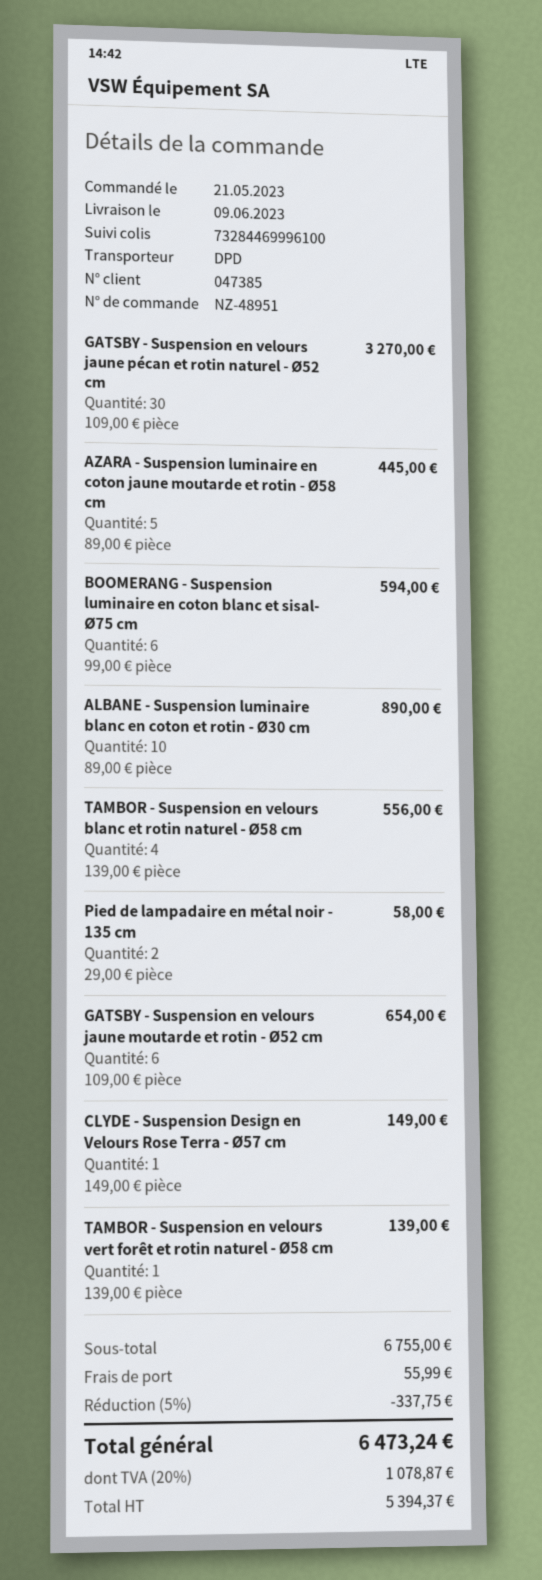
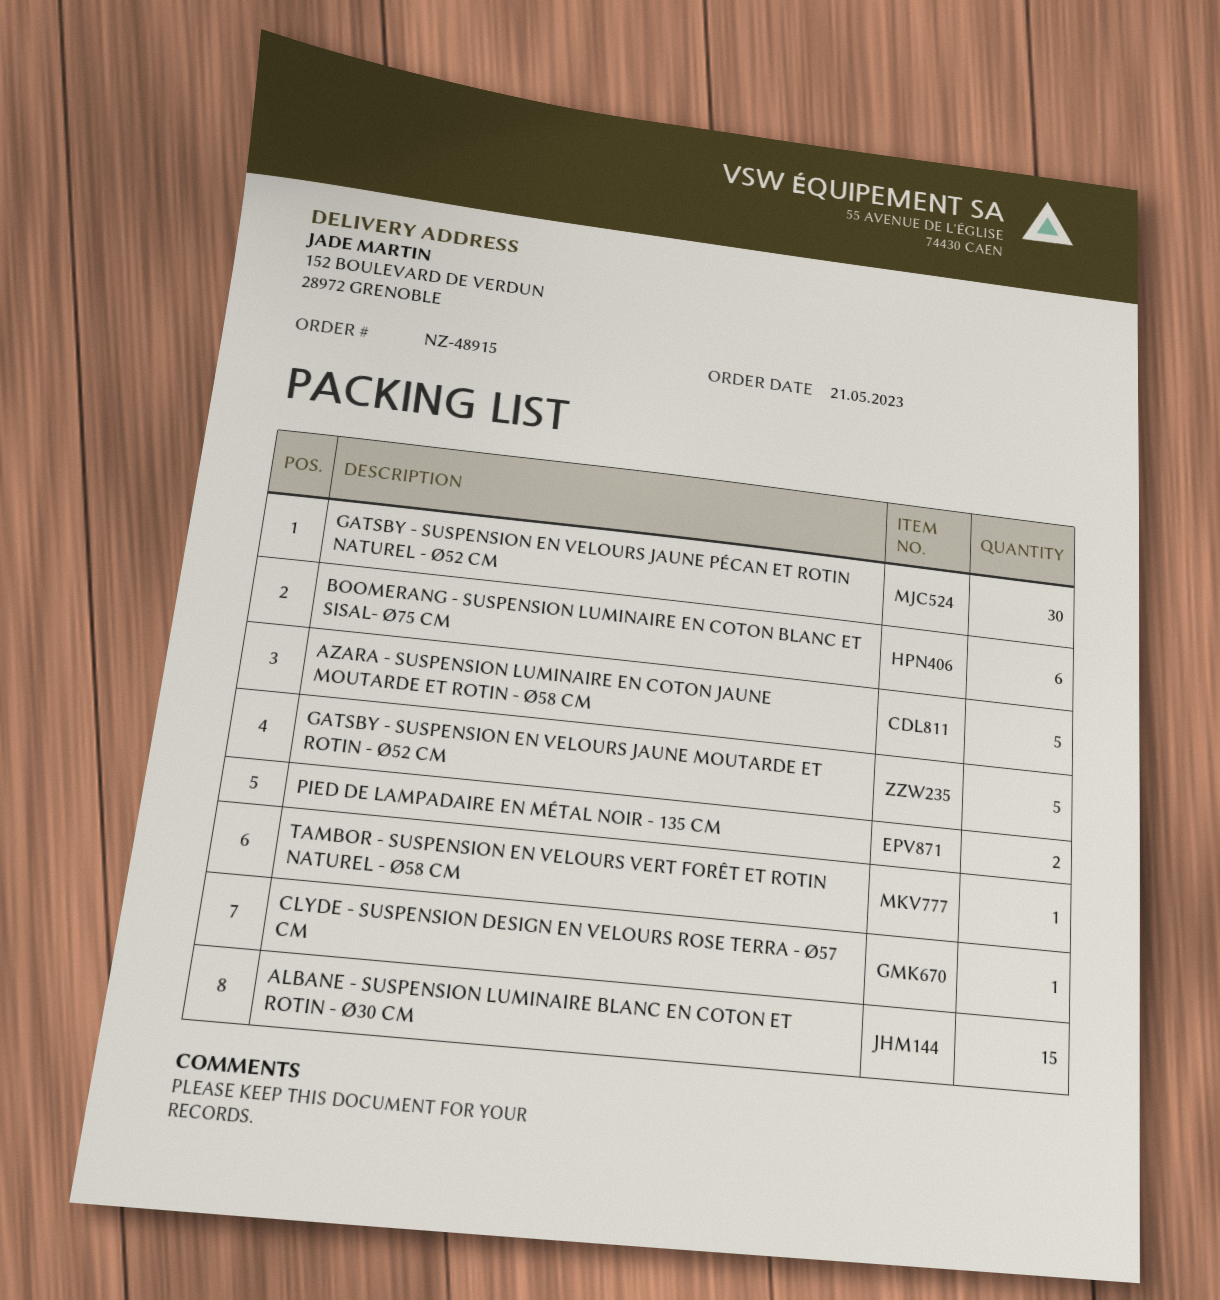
order number: NZ-48951 -> NZ-48915
ALBANE - Suspension luminaire blanc en coton et rotin - Ø30 cm: 10 -> 15
TAMBOR - Suspension en velours blanc et rotin naturel - Ø58 cm: 4 -> none
GATSBY - Suspension en velours jaune moutarde et rotin - Ø52 cm: 6 -> 5

